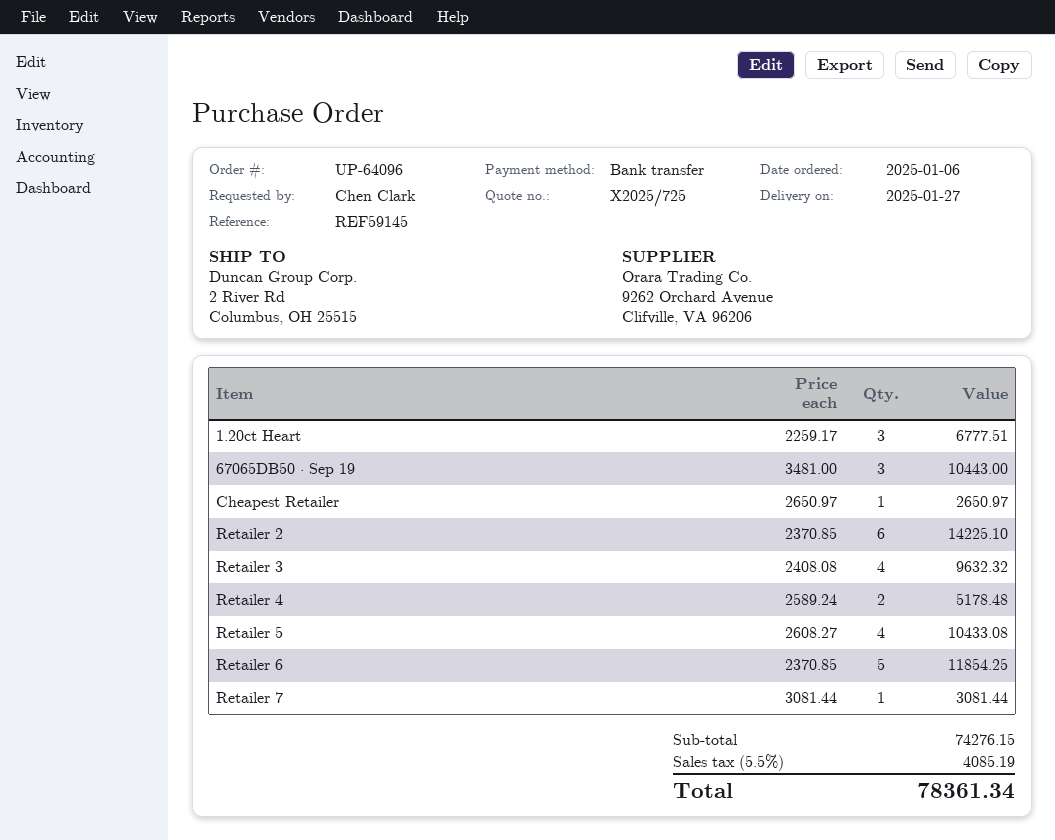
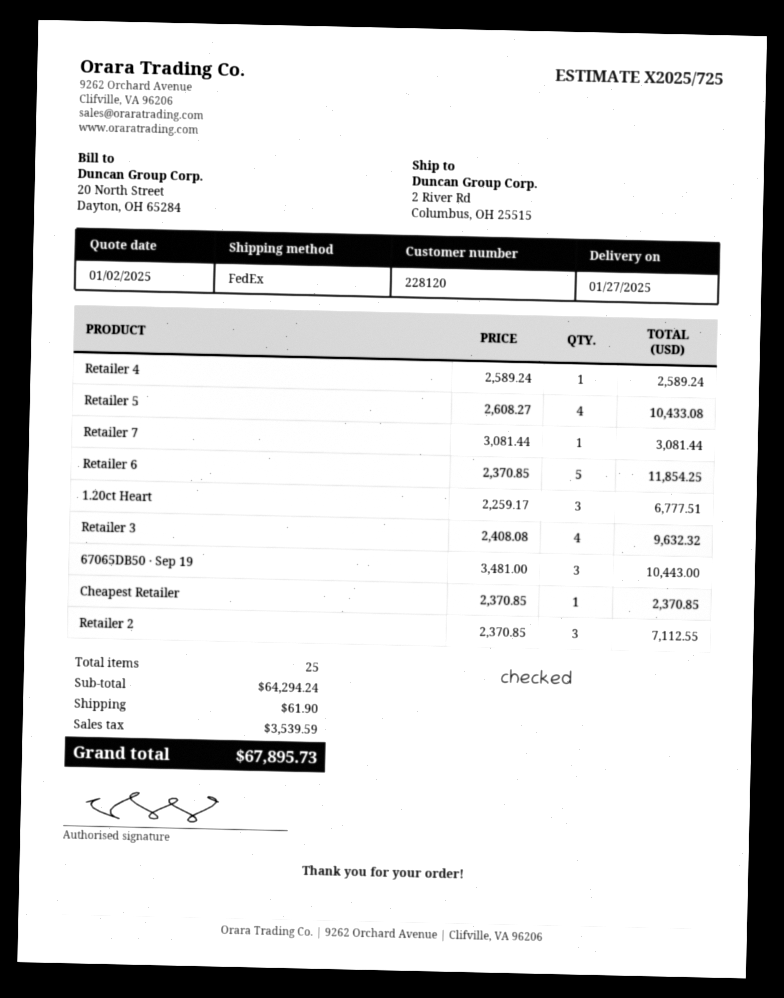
Cheapest Retailer: 1 x 2650.97 = 2650.97 -> 1 x 2370.85 = 2370.85
Retailer 2: 6 x 2370.85 = 14225.10 -> 3 x 2370.85 = 7112.55
Retailer 4: 2 x 2589.24 = 5178.48 -> 1 x 2589.24 = 2589.24
subtotal: 74276.15 -> 64294.24
shipping: none -> 61.90
tax: 4085.19 -> 3539.59
total: 78361.34 -> 67895.73

